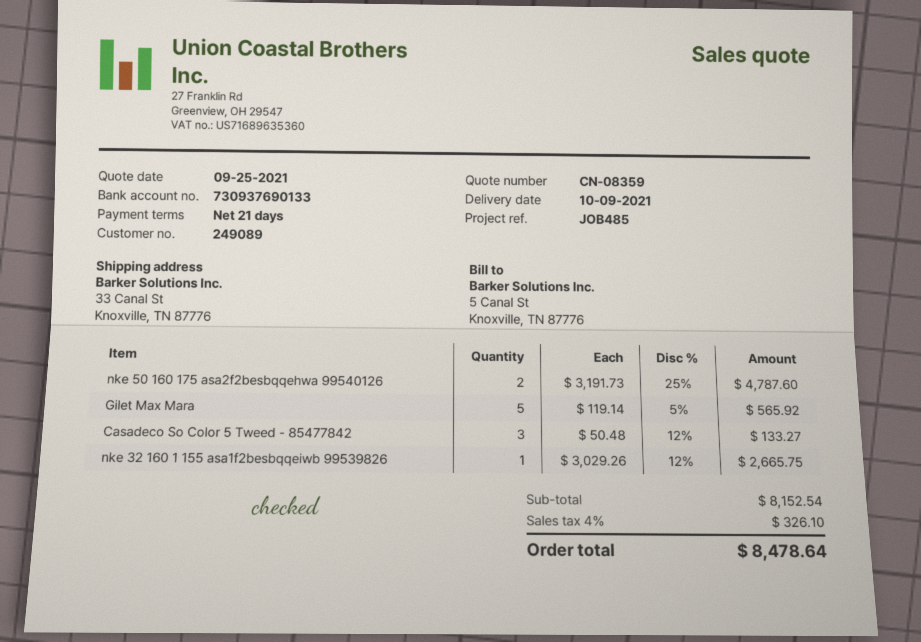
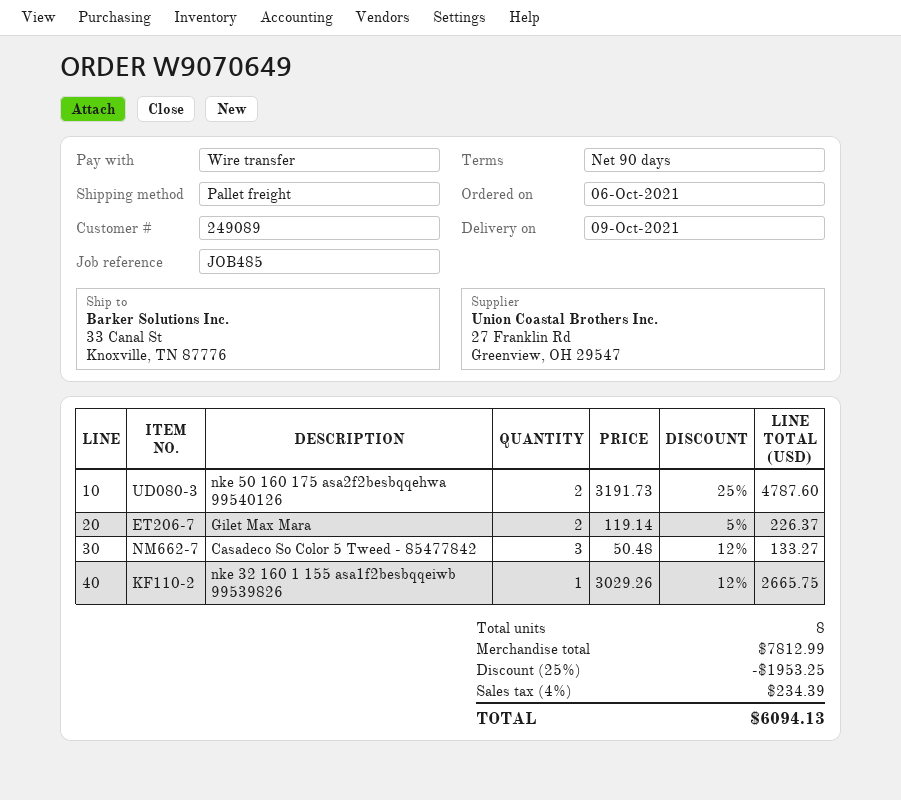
payment terms: 21 days -> 90 days
Gilet Max Mara: 5 x 119.14 - 5% = 565.92 -> 2 x 119.14 - 5% = 226.37
subtotal: 8152.54 -> 7812.99
discount: none -> 25% = 1953.25
tax: 4% = 326.10 -> 4% = 234.39
total: 8478.64 -> 6094.13

